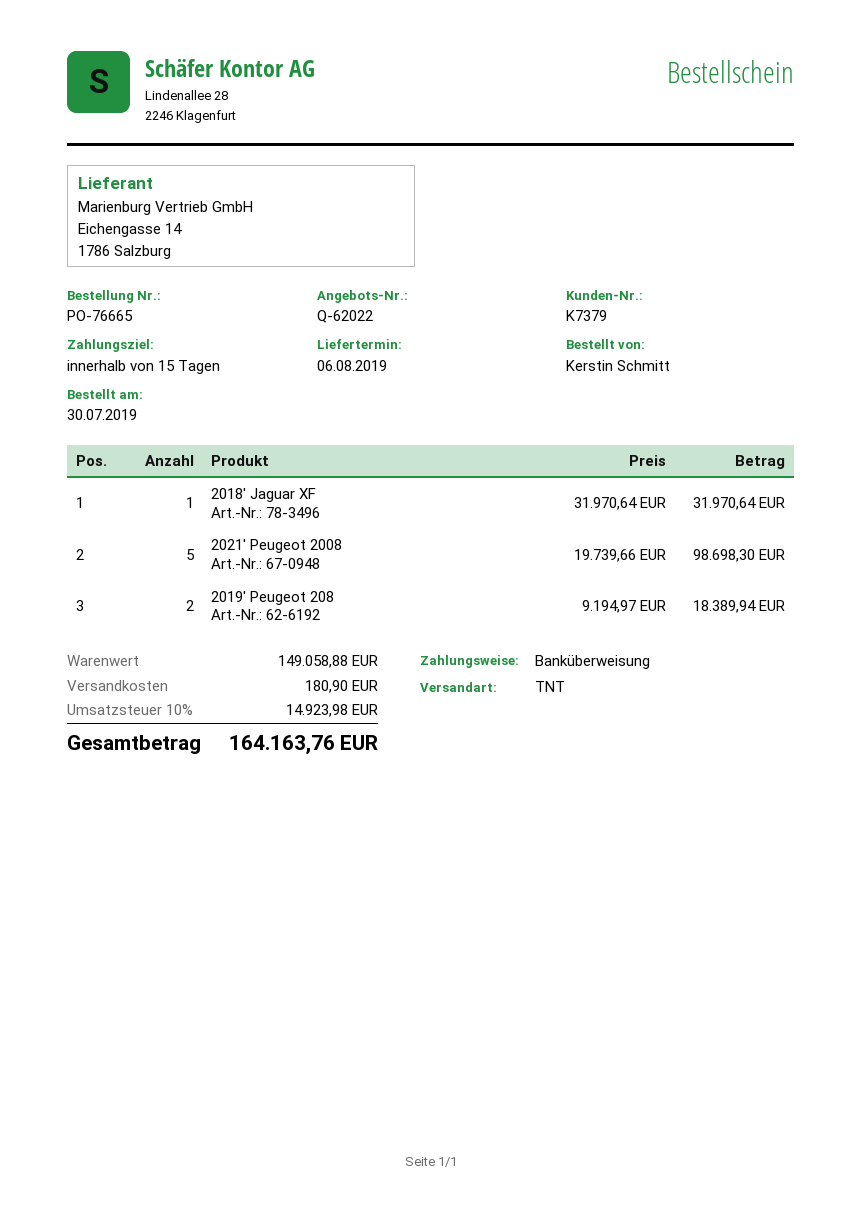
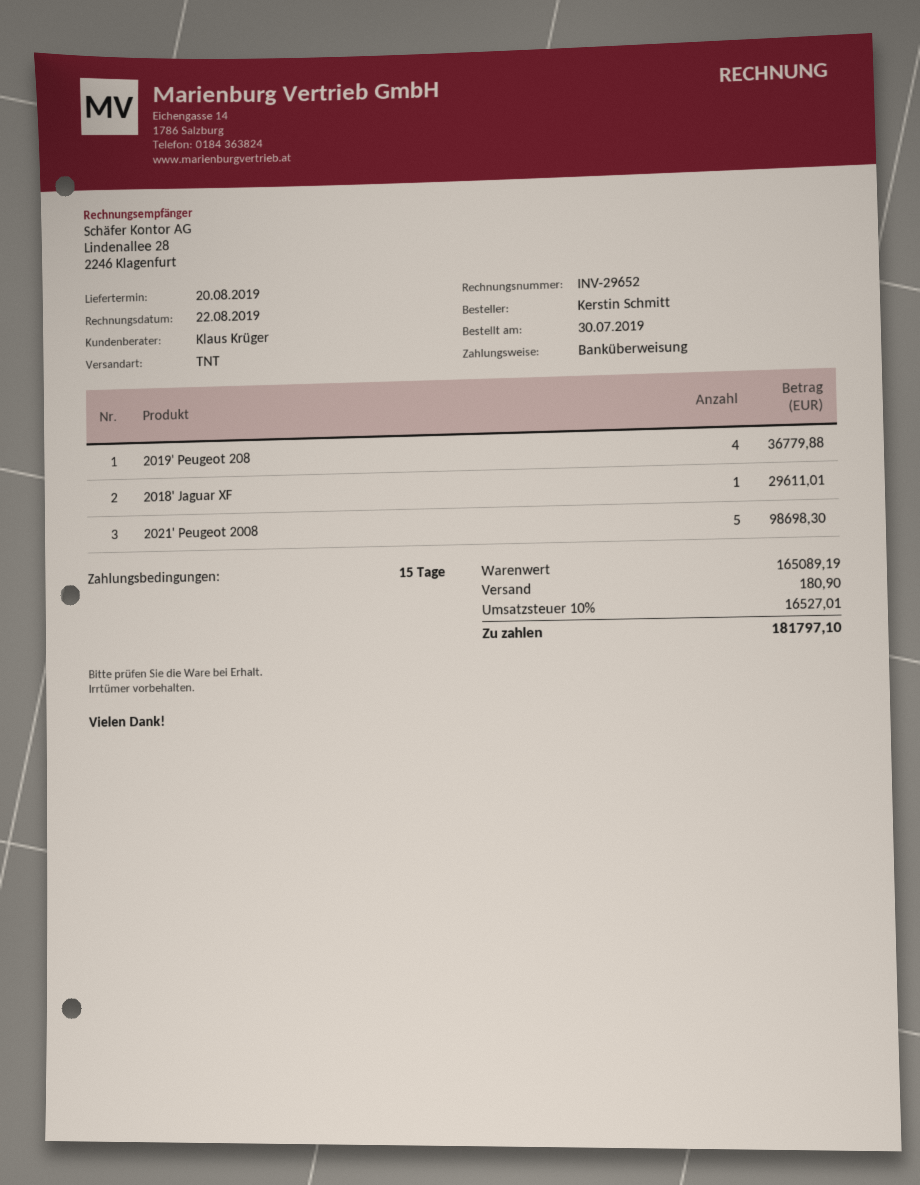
delivery date: 2019-08-06 -> 2019-08-20
2018' Jaguar XF: 1 for 31970.64 -> 1 for 29611.01
2019' Peugeot 208: 2 for 18389.94 -> 4 for 36779.88
subtotal: 149058.88 -> 165089.19
tax: 10% = 14923.98 -> 10% = 16527.01
total: 164163.76 -> 181797.10

